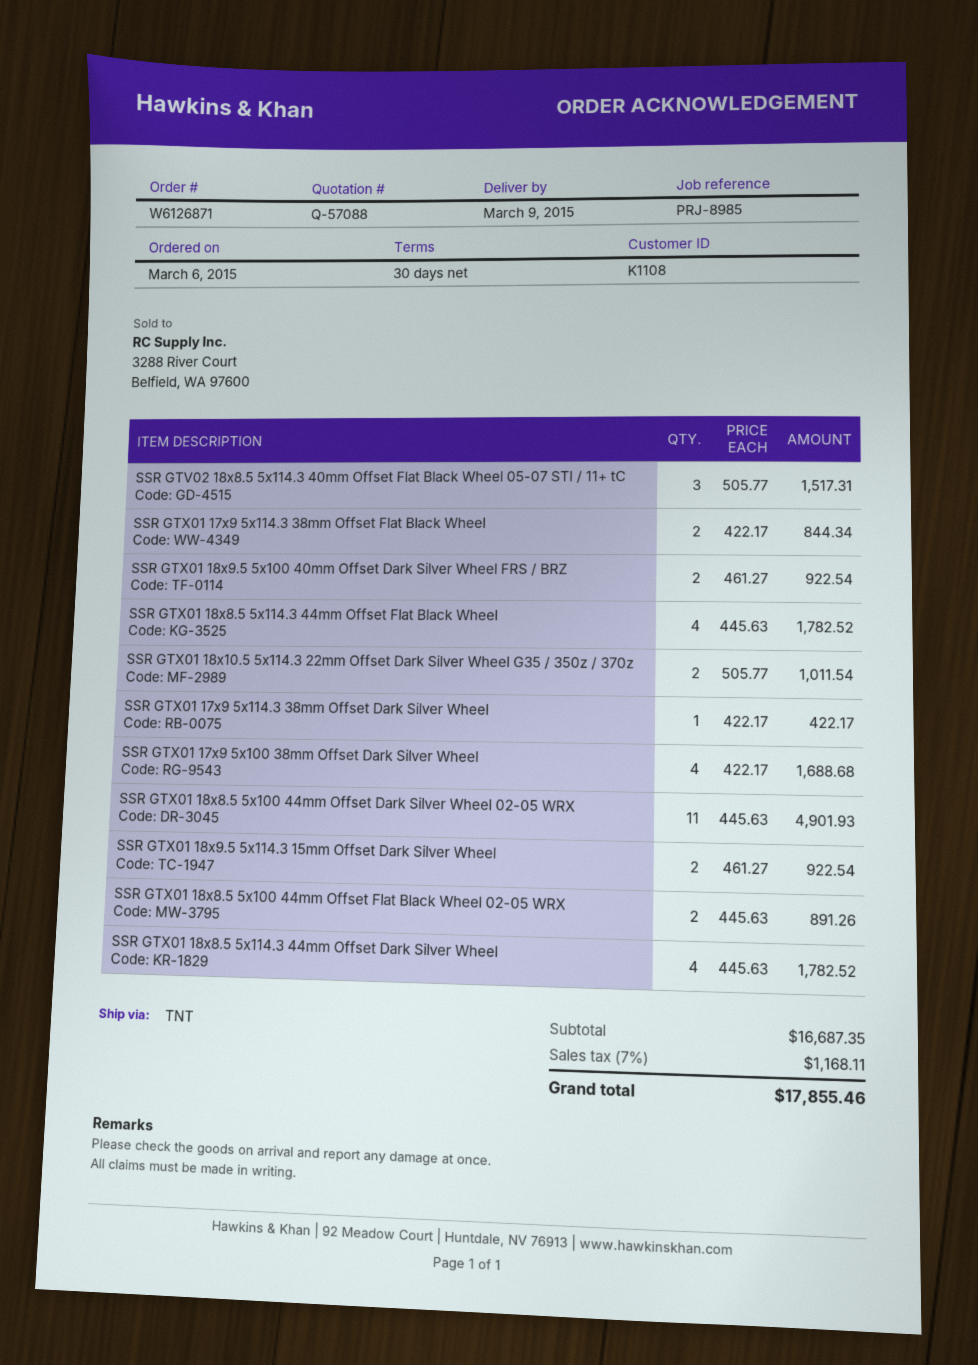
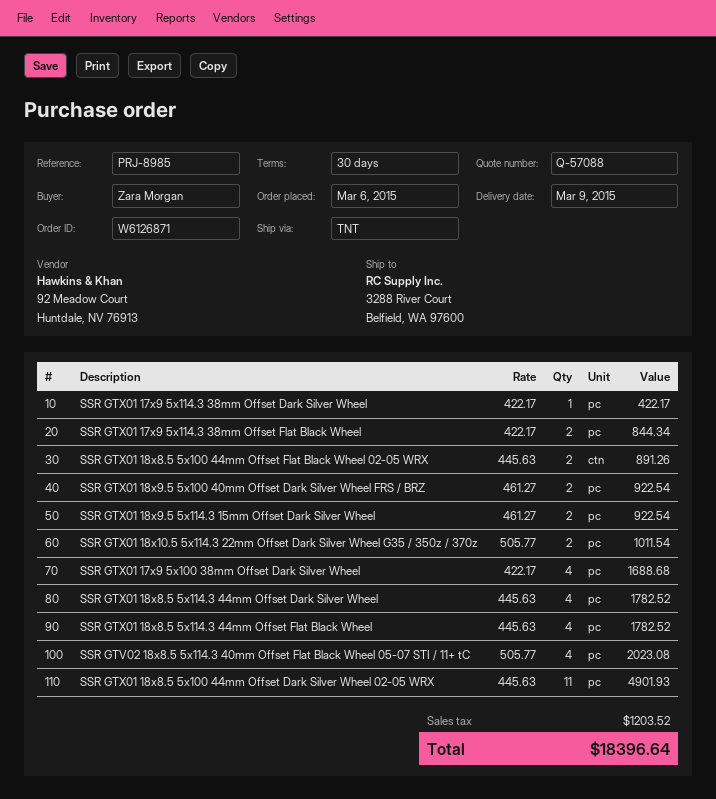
SSR GTV02 18x8.5 5x114.3 40mm Offset Flat Black Wheel 05-07 STI / 11+ tC: 3 x 505.77 = 1517.31 -> 4 x 505.77 = 2023.08
tax: 1168.11 -> 1203.52
total: 17855.46 -> 18396.64

